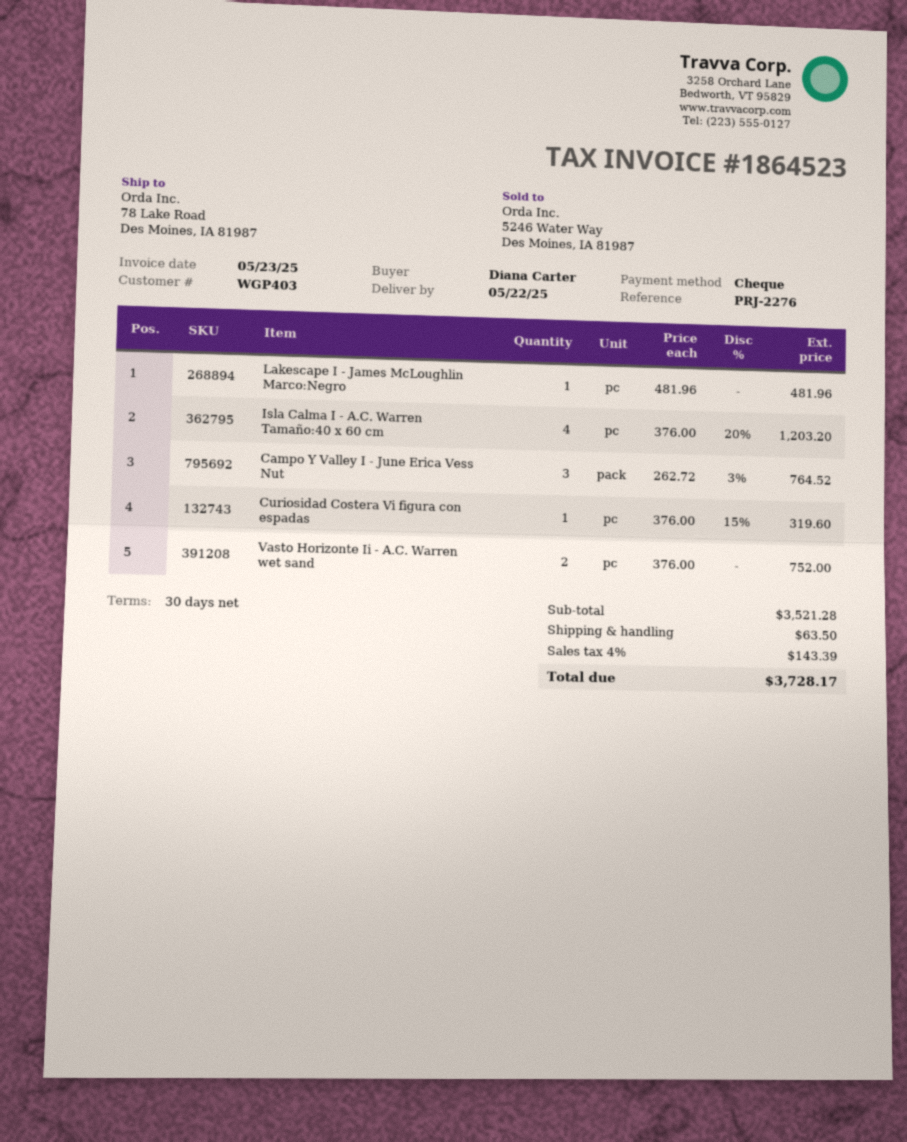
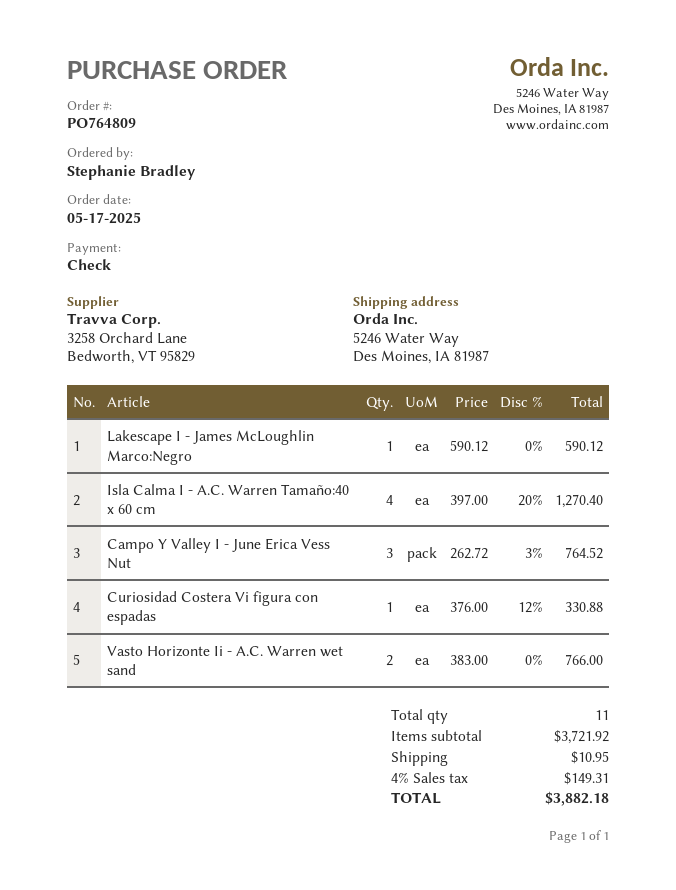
ordered by: Diana Carter -> Stephanie Bradley
ship to: 78 Lake Road, Des Moines, IA 81987 -> 5246 Water Way, Des Moines, IA 81987
Lakescape I - James McLoughlin Marco:Negro: 1 x 481.96 = 481.96 -> 1 x 590.12 = 590.12
Isla Calma I - A.C. Warren Tamaño:40 x 60 cm: 4 x 376.00 - 20% = 1203.20 -> 4 x 397.00 - 20% = 1270.40
Curiosidad Costera Vi figura con espadas: 1 x 376.00 - 15% = 319.60 -> 1 x 376.00 - 12% = 330.88
Vasto Horizonte Ii - A.C. Warren wet sand: 2 x 376.00 = 752.00 -> 2 x 383.00 = 766.00
subtotal: 3521.28 -> 3721.92
shipping: 63.50 -> 10.95
tax: 4% = 143.39 -> 4% = 149.31
total: 3728.17 -> 3882.18

